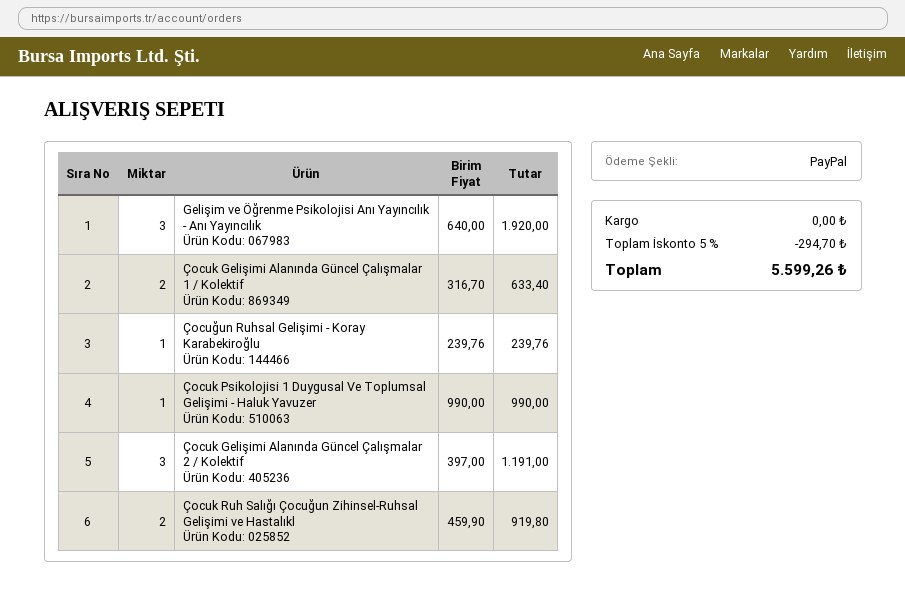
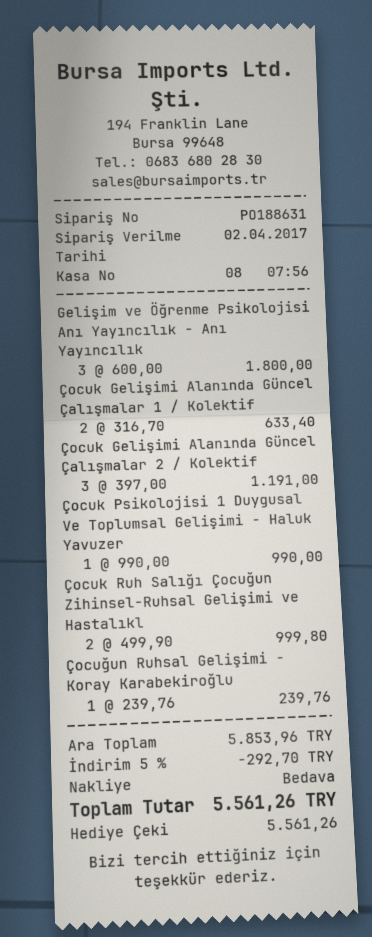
payment method: PayPal -> gift card
Gelişim ve Öğrenme Psikolojisi Anı Yayıncılık - Anı Yayıncılık: 3 x 640.00 = 1920.00 -> 3 x 600.00 = 1800.00
Çocuk Ruh Salığı Çocuğun Zihinsel-Ruhsal Gelişimi ve Hastalıkl: 2 x 459.90 = 919.80 -> 2 x 499.90 = 999.80
discount: 5% = 294.70 -> 5% = 292.70
total: 5599.26 -> 5561.26

